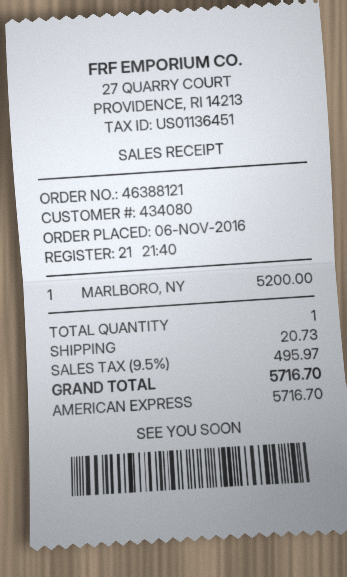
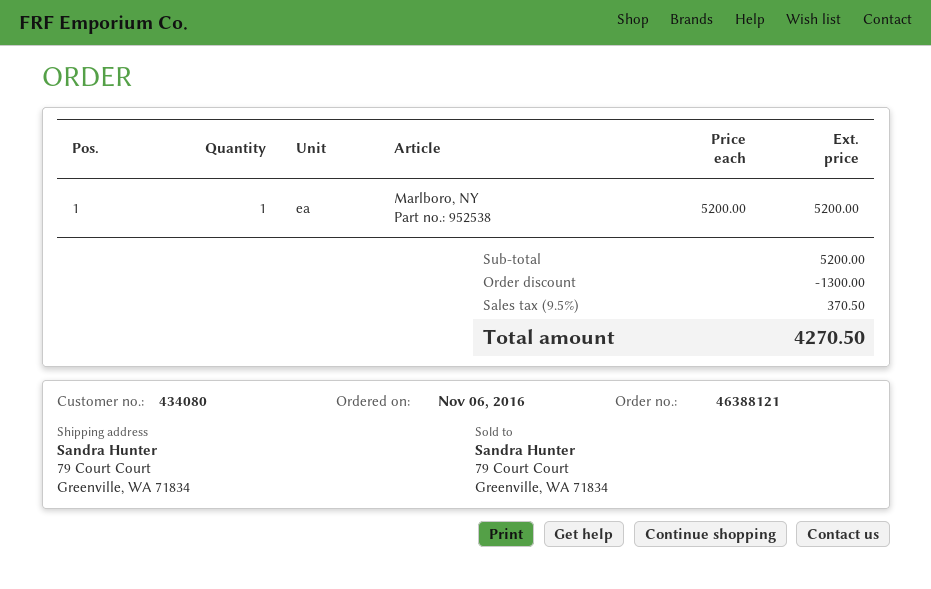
discount: none -> 1300.00
shipping: 20.73 -> none
tax: 9.5% = 495.97 -> 9.5% = 370.50
total: 5716.70 -> 4270.50

